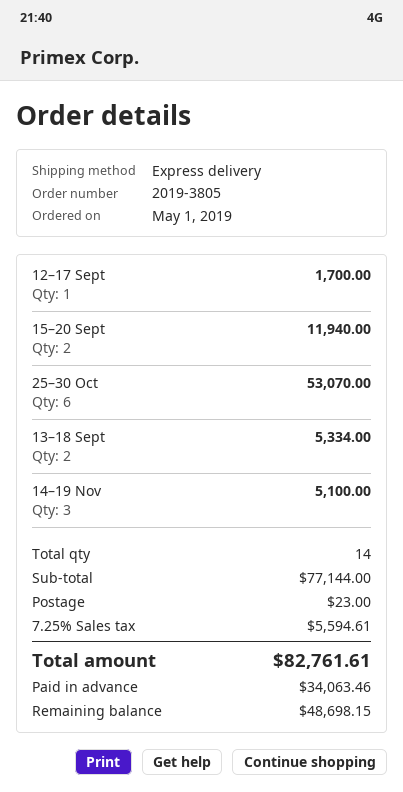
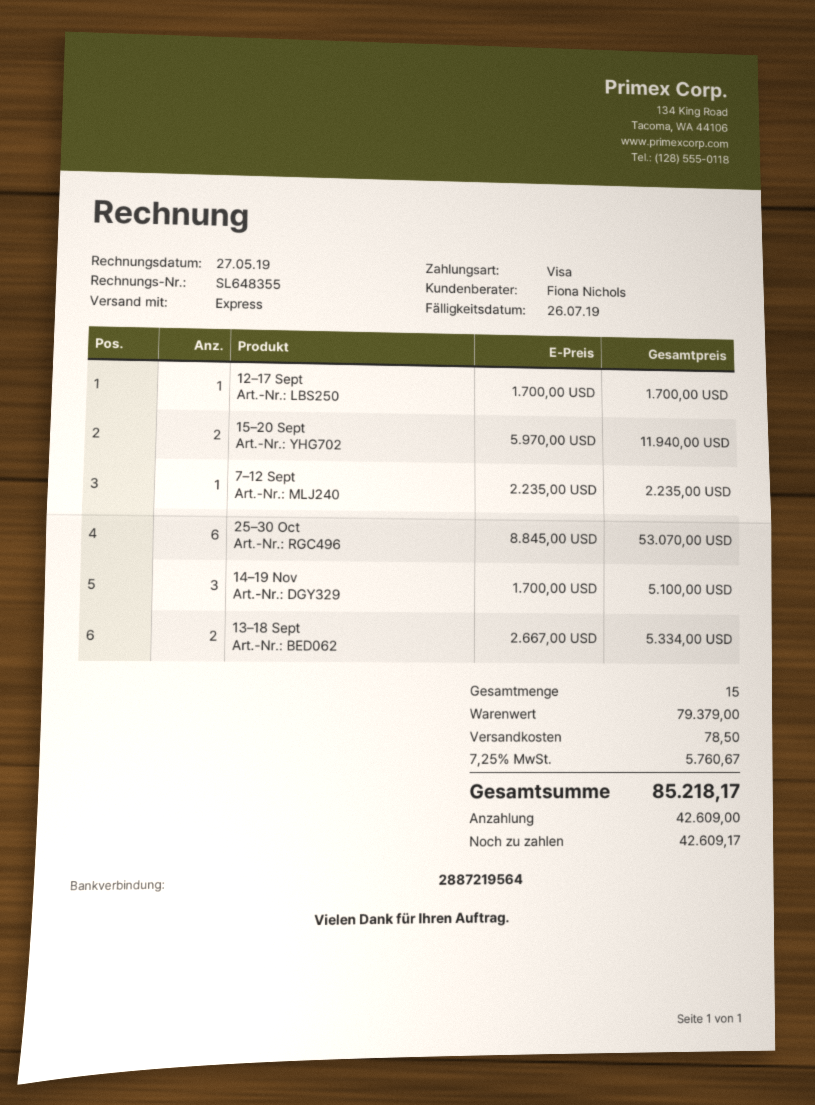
7–12 Sept: none -> 1 for 2235.00
total quantity: 14 -> 15
subtotal: 77144.00 -> 79379.00
shipping: 23.00 -> 78.50
tax: 7.25% = 5594.61 -> 7.25% = 5760.67
total: 82761.61 -> 85218.17
deposit: 34063.46 -> 42609.00
balance: 48698.15 -> 42609.17

